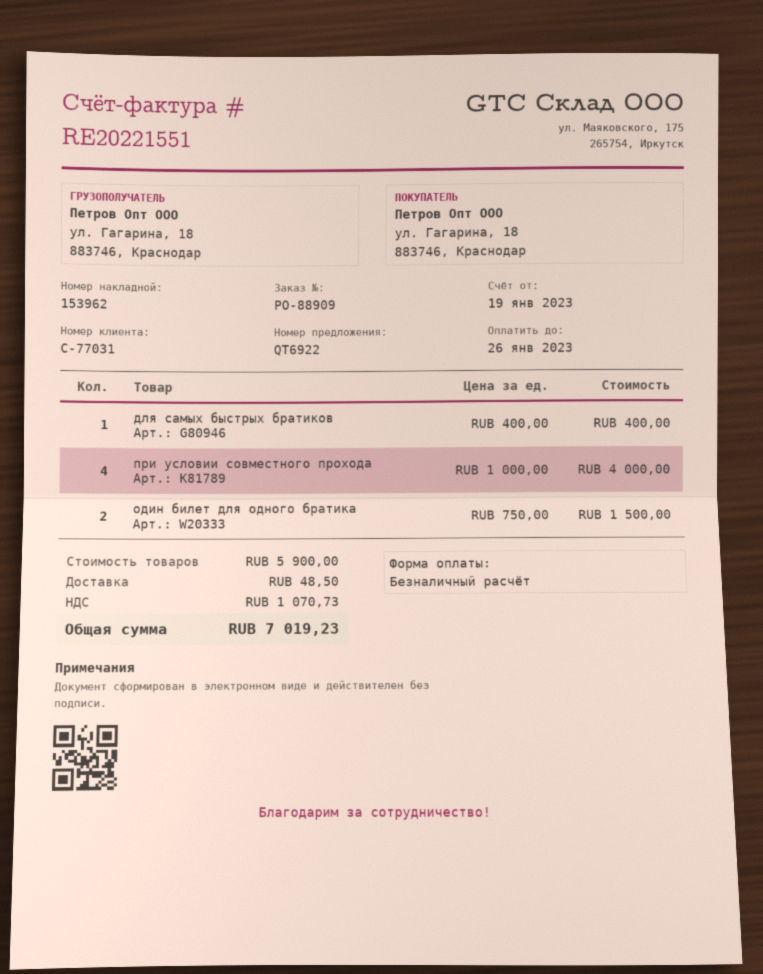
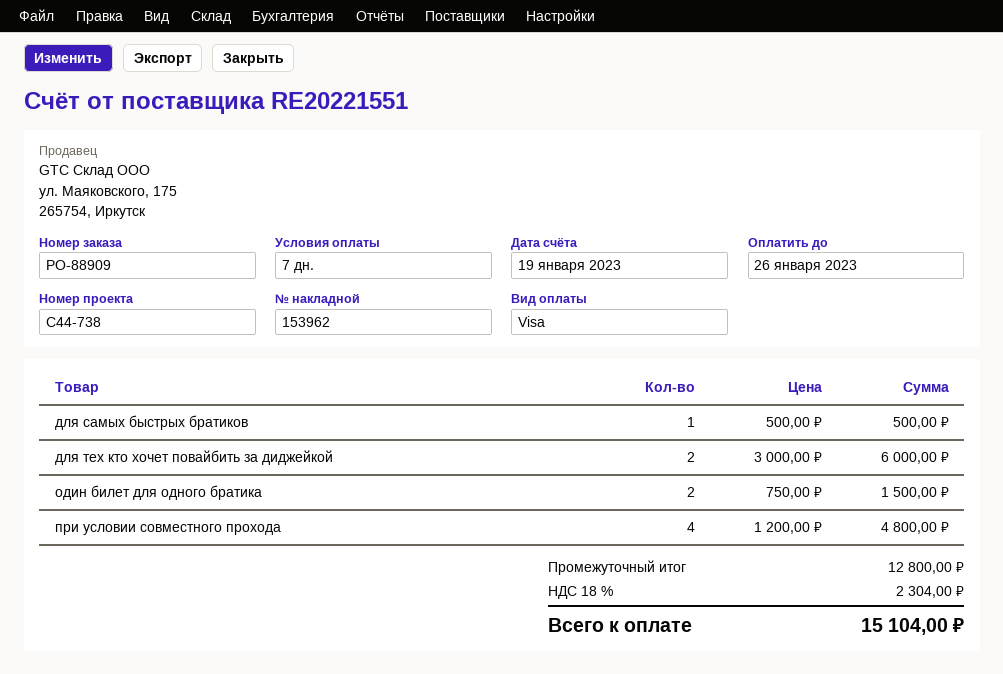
payment method: bank transfer -> Visa
для самых быстрых братиков: 1 x 400.00 = 400.00 -> 1 x 500.00 = 500.00
при условии совместного прохода: 4 x 1000.00 = 4000.00 -> 4 x 1200.00 = 4800.00
для тех кто хочет повайбить за диджейкой: none -> 2 x 3000.00 = 6000.00
subtotal: 5900.00 -> 12800.00
shipping: 48.50 -> none
tax: 1070.73 -> 2304.00
total: 7019.23 -> 15104.00

